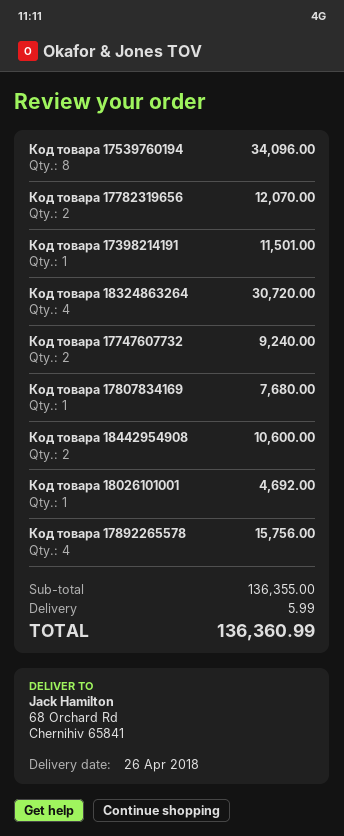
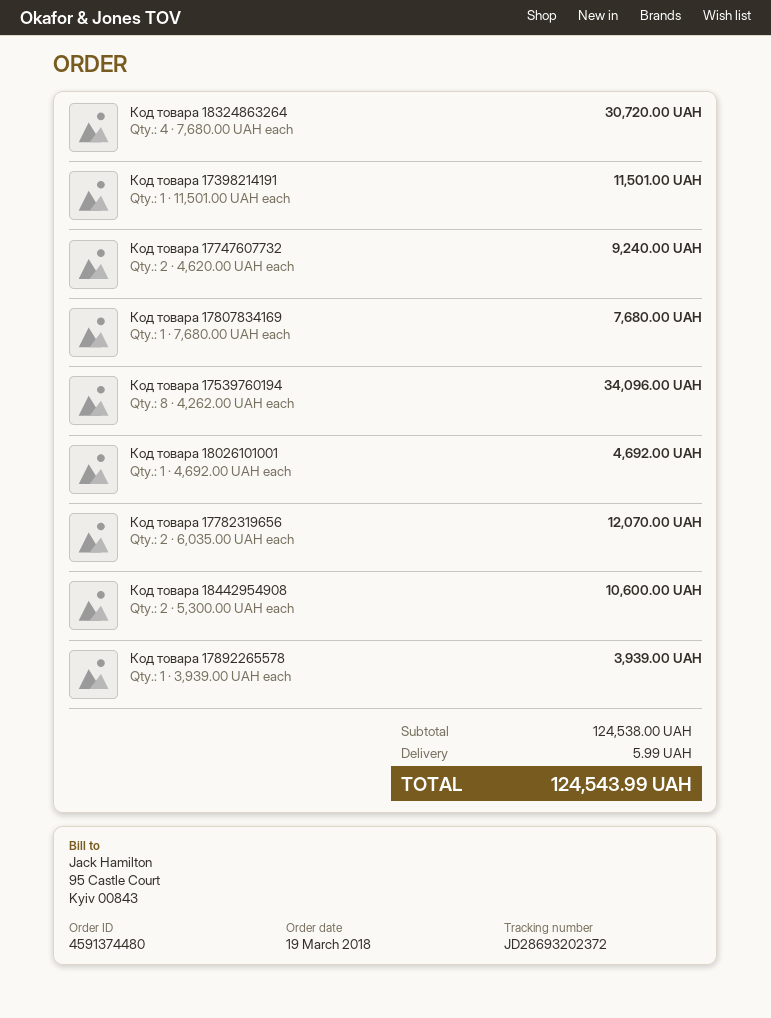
Код товара 17892265578: 4 for 15756.00 -> 1 for 3939.00
subtotal: 136355.00 -> 124538.00
total: 136360.99 -> 124543.99

